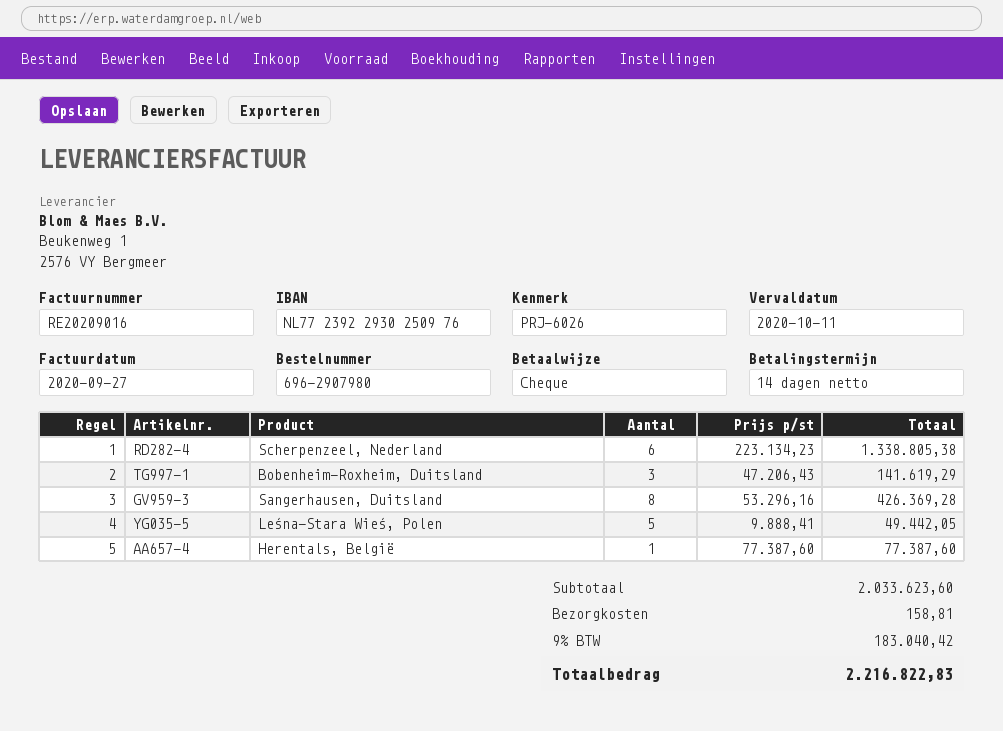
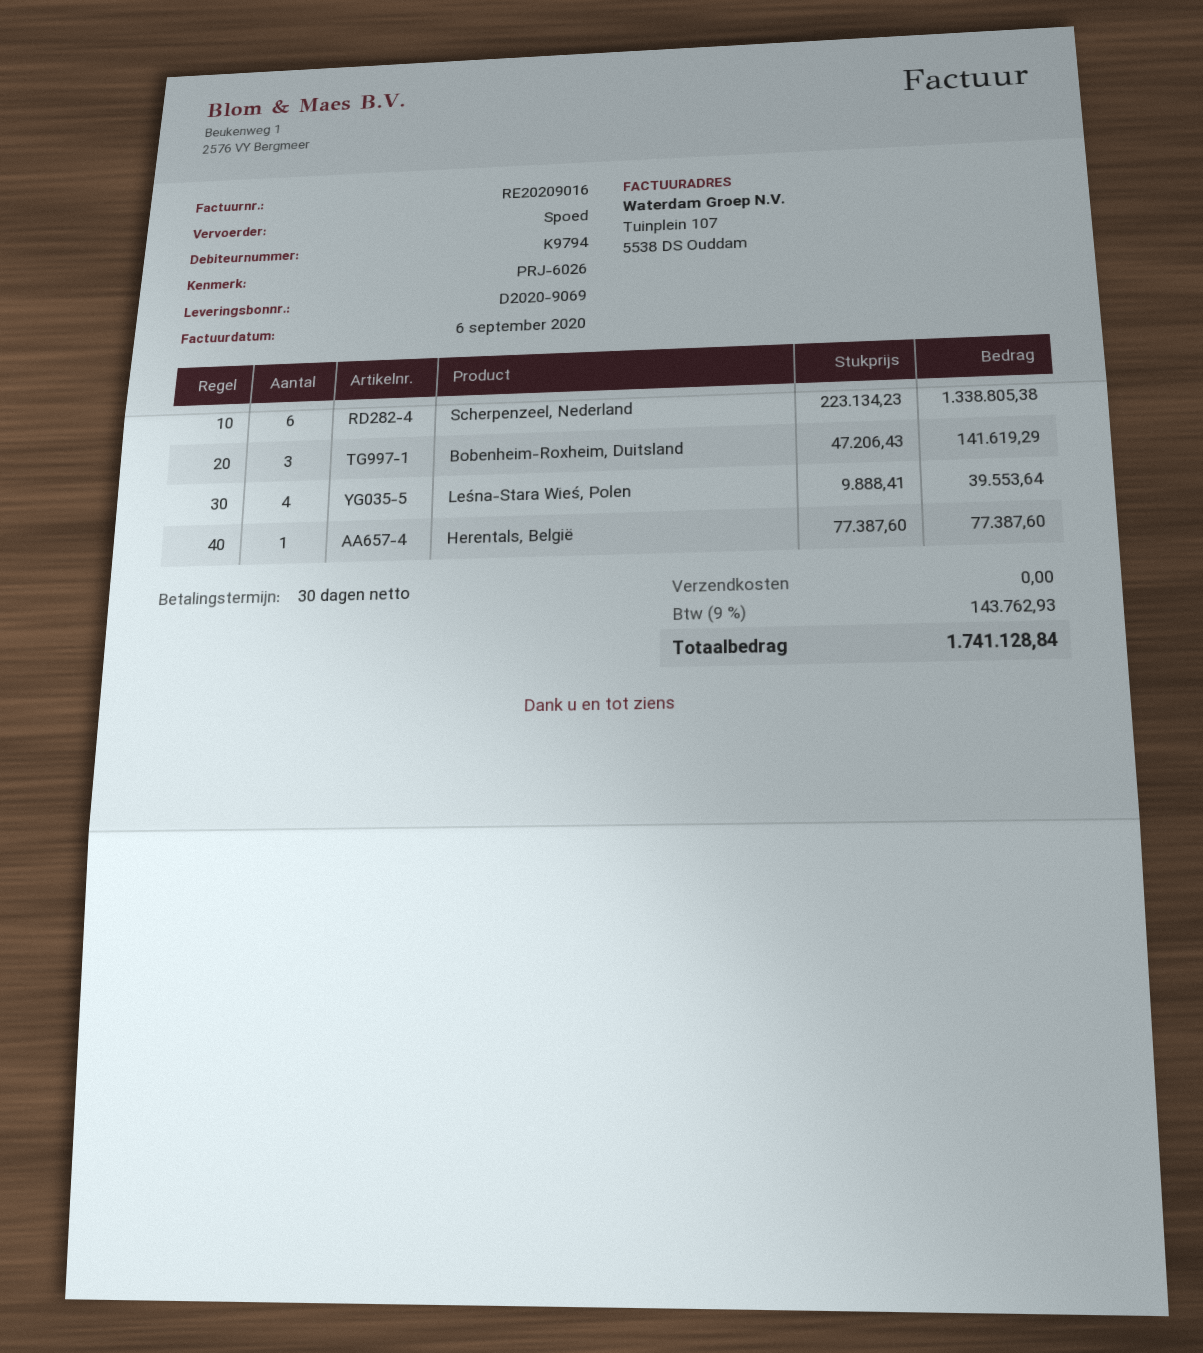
invoice date: 2020-09-27 -> 2020-09-06
payment terms: 14 days -> 30 days
Sangerhausen, Duitsland: 8 x 53296.16 = 426369.28 -> none
Leśna-Stara Wieś, Polen: 5 x 9888.41 = 49442.05 -> 4 x 9888.41 = 39553.64
shipping: 158.81 -> 0.00
tax: 9% = 183040.42 -> 9% = 143762.93
total: 2216822.83 -> 1741128.84

